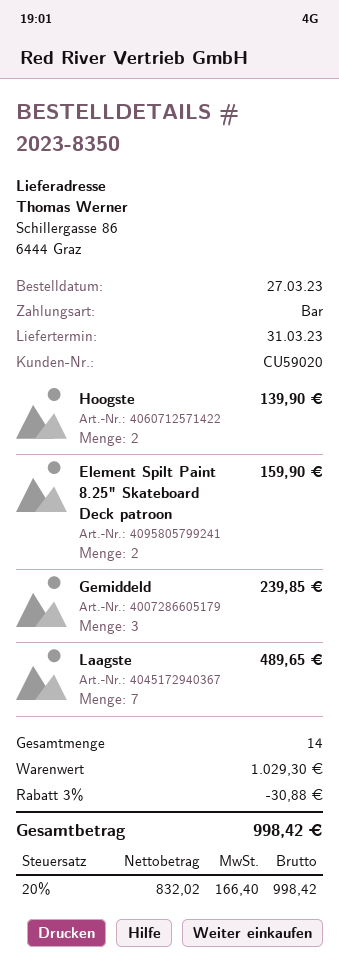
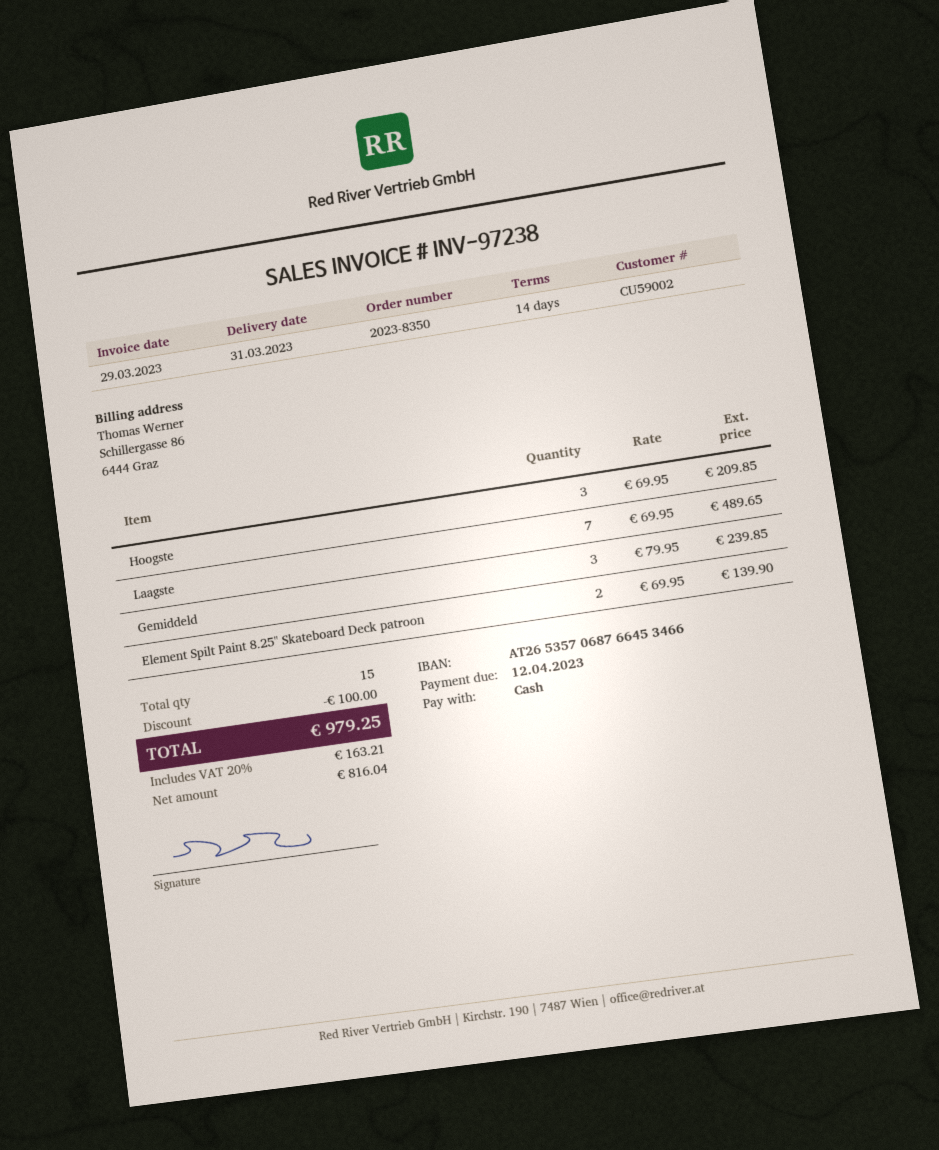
customer number: CU59020 -> CU59002
Hoogste: 2 for 139.90 -> 3 for 209.85
Element Spilt Paint 8.25" Skateboard Deck patroon: 2 for 159.90 -> 2 for 139.90
total quantity: 14 -> 15
discount: 30.88 -> 100.00
net: 832.02 -> 816.04
tax: 20% = 166.40 -> 20% = 163.21
total: 998.42 -> 979.25

